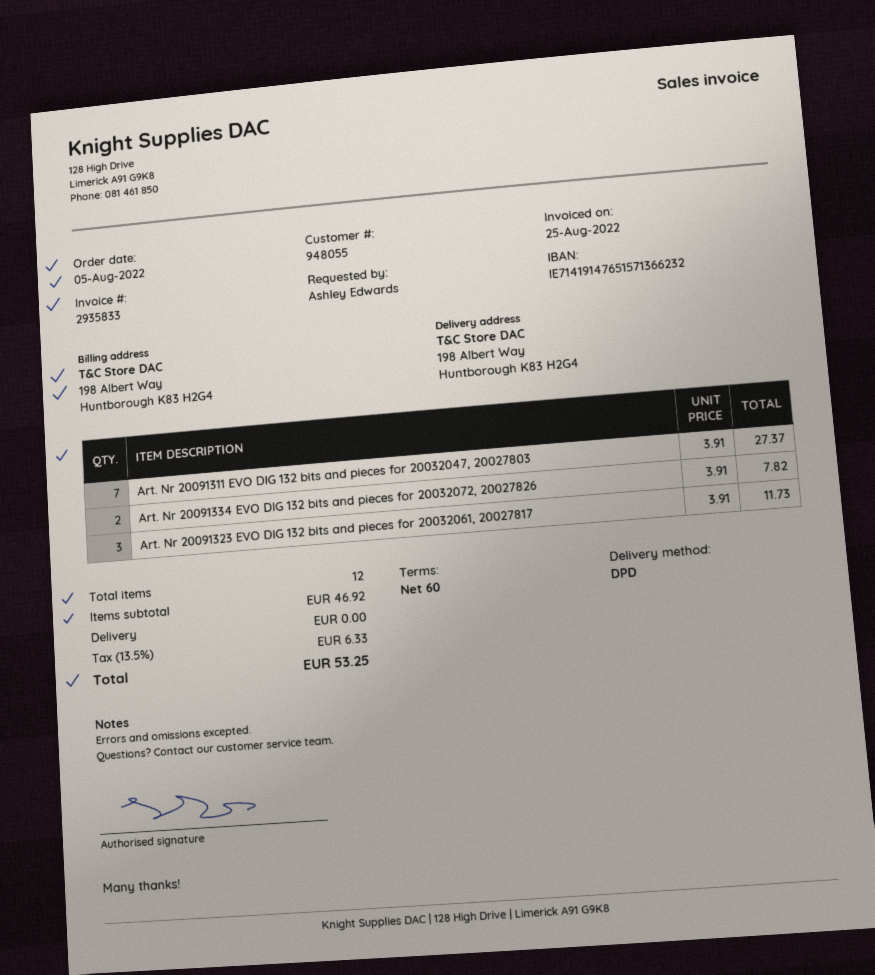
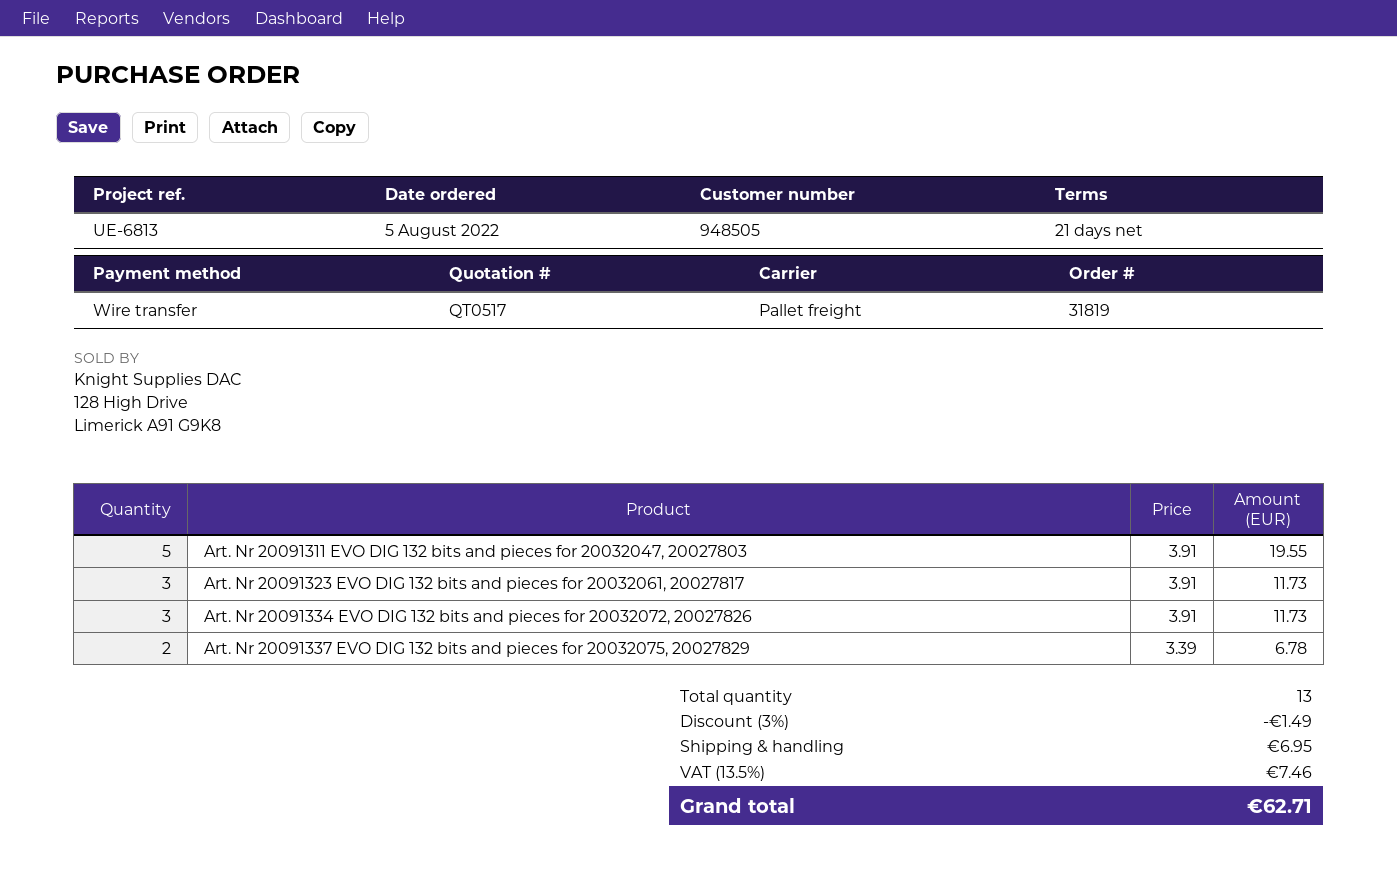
payment terms: 60 days -> 21 days
customer number: 948055 -> 948505
shipping method: DPD -> pallet freight
Art. Nr 20091311 EVO DIG 132 bits and pieces for 20032047, 20027803: 7 x 3.91 = 27.37 -> 5 x 3.91 = 19.55
Art. Nr 20091334 EVO DIG 132 bits and pieces for 20032072, 20027826: 2 x 3.91 = 7.82 -> 3 x 3.91 = 11.73
Art. Nr 20091337 EVO DIG 132 bits and pieces for 20032075, 20027829: none -> 2 x 3.39 = 6.78
total quantity: 12 -> 13
discount: none -> 3% = 1.49
shipping: 0.00 -> 6.95
tax: 13.5% = 6.33 -> 13.5% = 7.46
total: 53.25 -> 62.71

